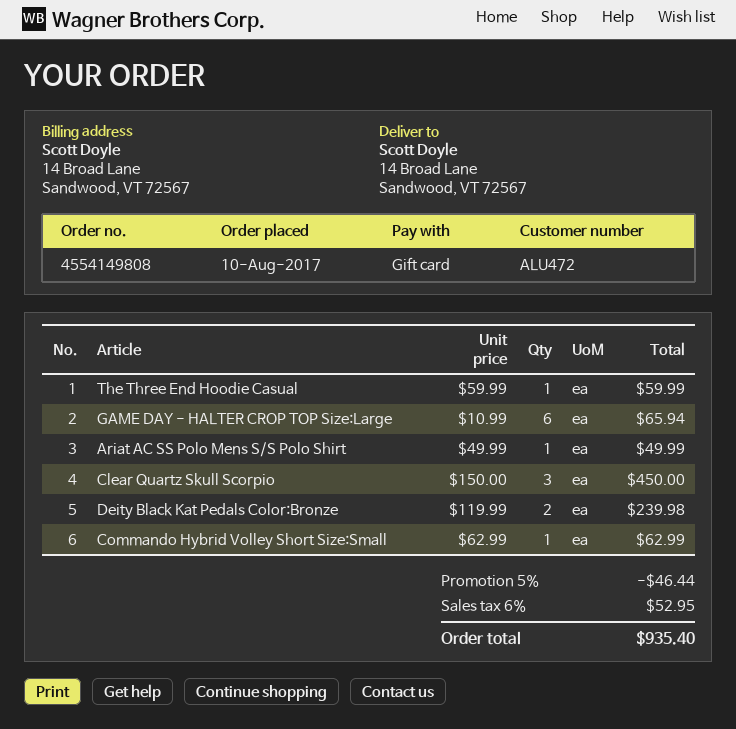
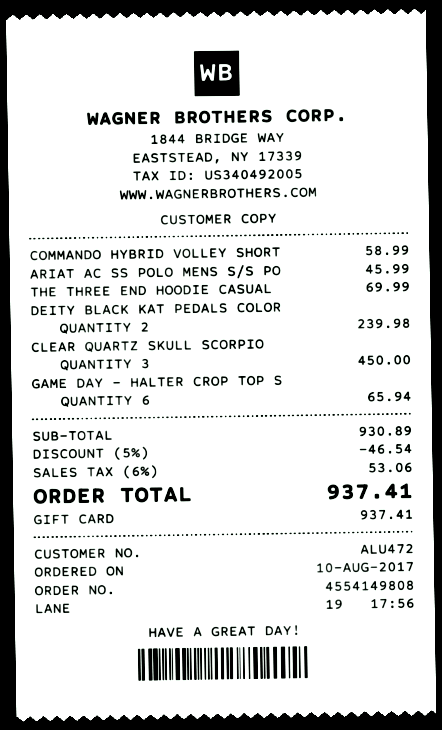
The Three End Hoodie Casual: 1 for 59.99 -> 1 for 69.99
Ariat AC SS Polo Mens S/S Polo Shirt: 1 for 49.99 -> 1 for 45.99
Commando Hybrid Volley Short Size:Small: 1 for 62.99 -> 1 for 58.99
discount: 5% = 46.44 -> 5% = 46.54
tax: 6% = 52.95 -> 6% = 53.06
total: 935.40 -> 937.41

